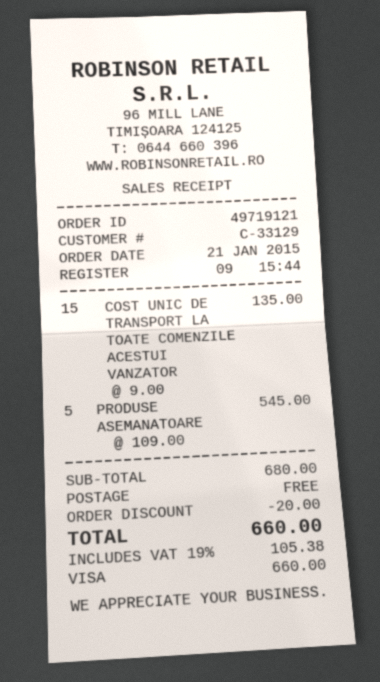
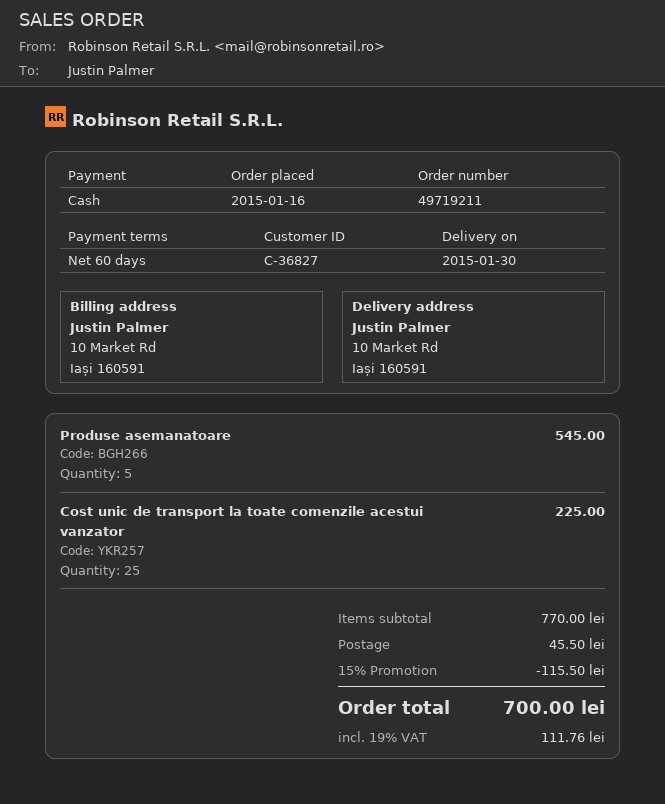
order number: 49719121 -> 49719211
order date: 2015-01-21 -> 2015-01-16
customer number: C-33129 -> C-36827
payment method: Visa -> cash
COST UNIC DE TRANSPORT LA TOATE COMENZILE ACESTUI VANZATOR: 15 for 135.00 -> 25 for 225.00
subtotal: 680.00 -> 770.00
discount: 20.00 -> 115.50
shipping: 0.00 -> 45.50
tax: 19% = 105.38 -> 19% = 111.76
total: 660.00 -> 700.00

